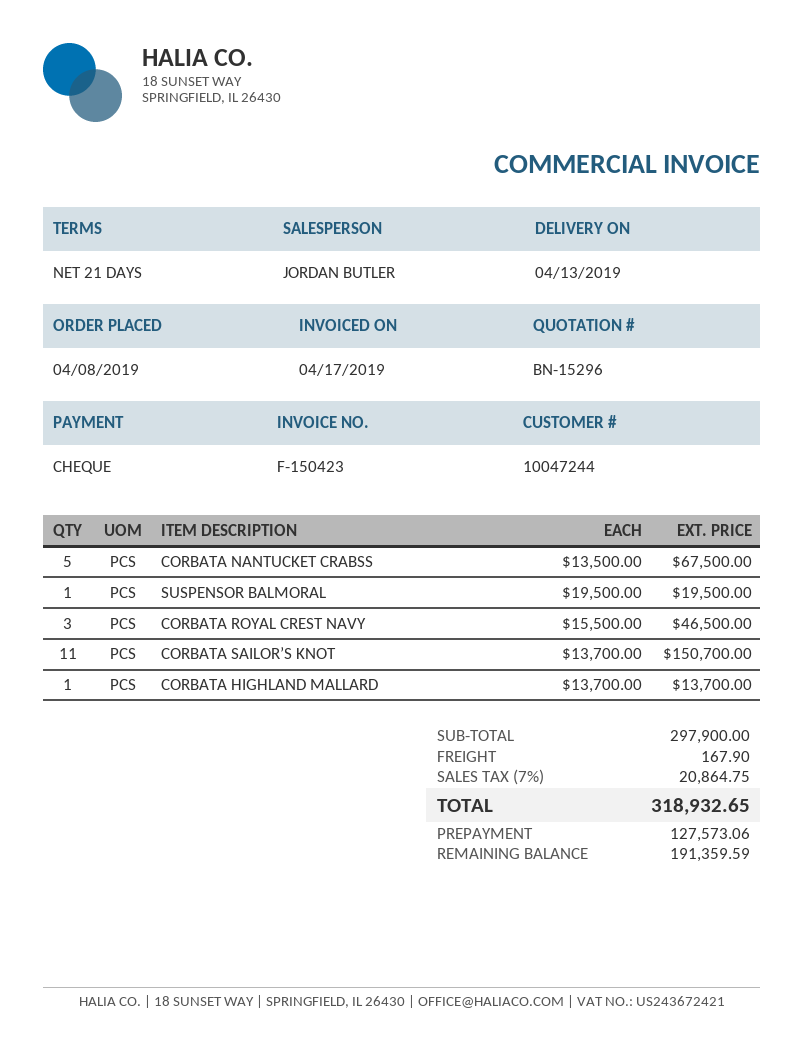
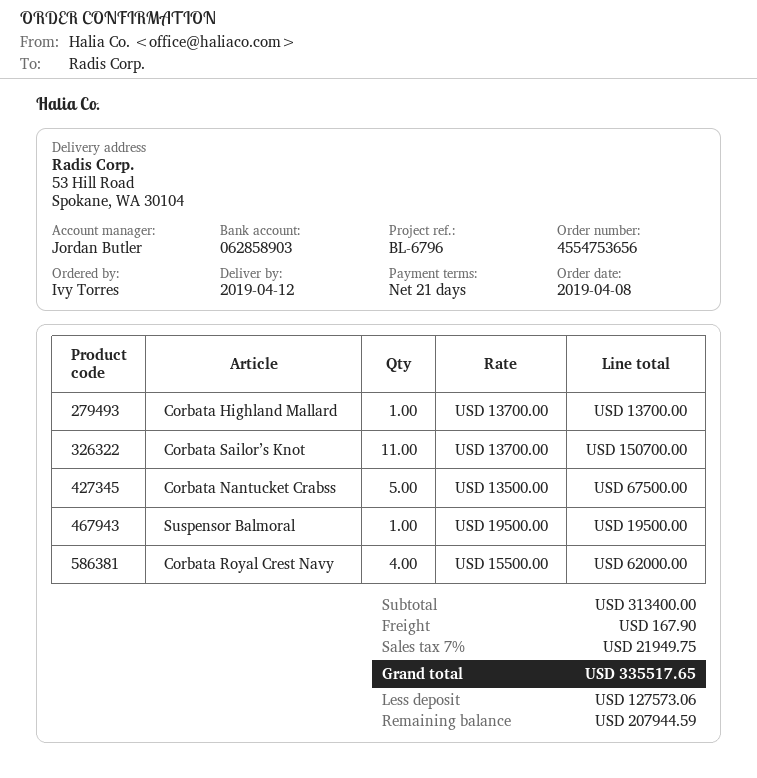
delivery date: 2019-04-13 -> 2019-04-12
CORBATA ROYAL CREST NAVY: 3 x 15500.00 = 46500.00 -> 4 x 15500.00 = 62000.00
subtotal: 297900.00 -> 313400.00
tax: 7% = 20864.75 -> 7% = 21949.75
total: 318932.65 -> 335517.65
balance: 191359.59 -> 207944.59

